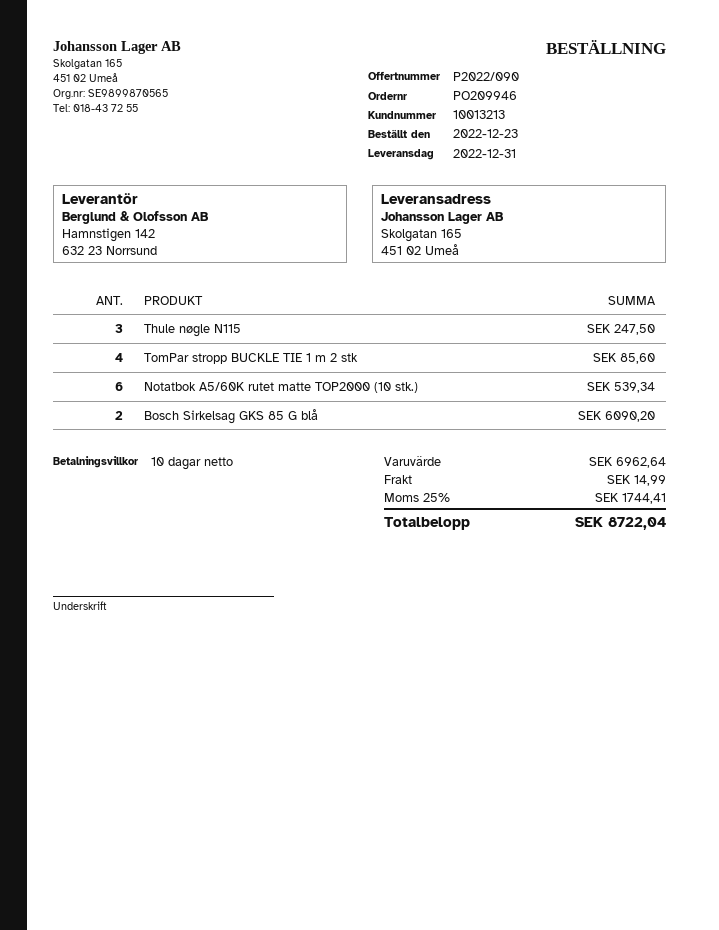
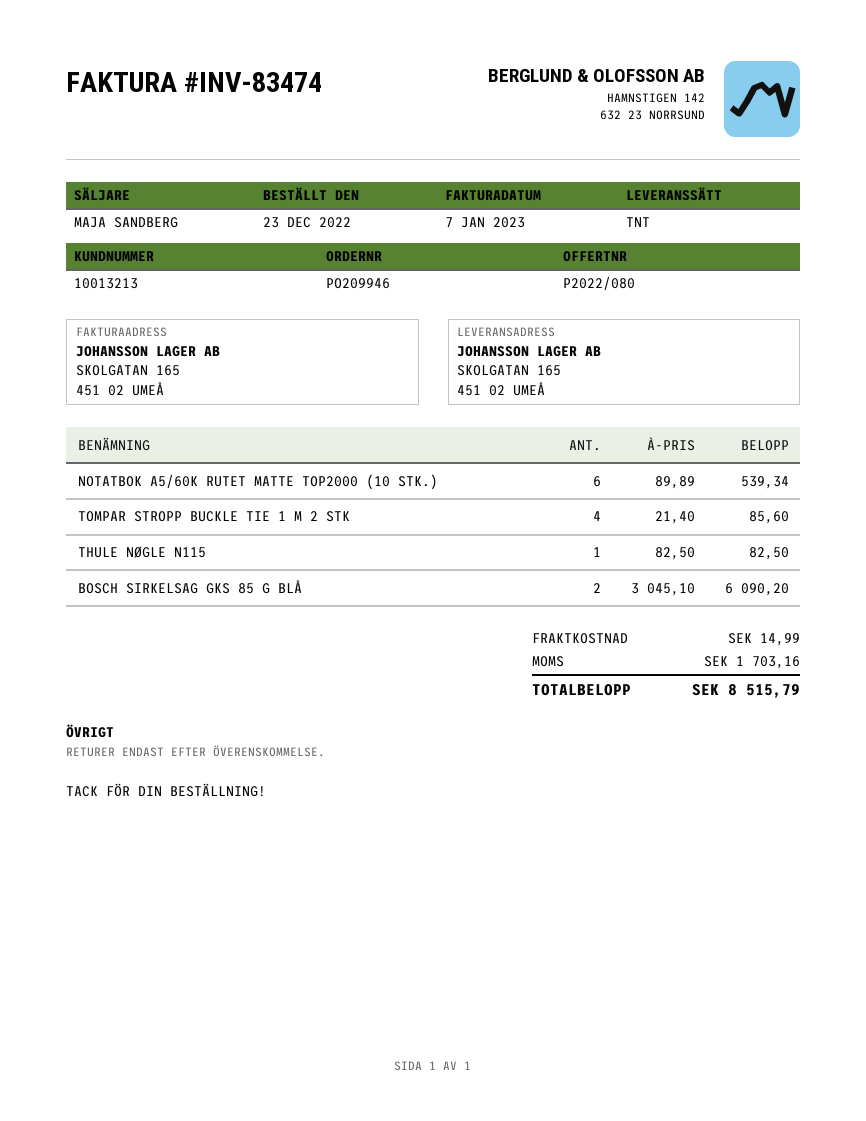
quote number: P2022/090 -> P2022/080
Thule nøgle N115: 3 for 247.50 -> 1 for 82.50
tax: 1744.41 -> 1703.16
total: 8722.04 -> 8515.79

